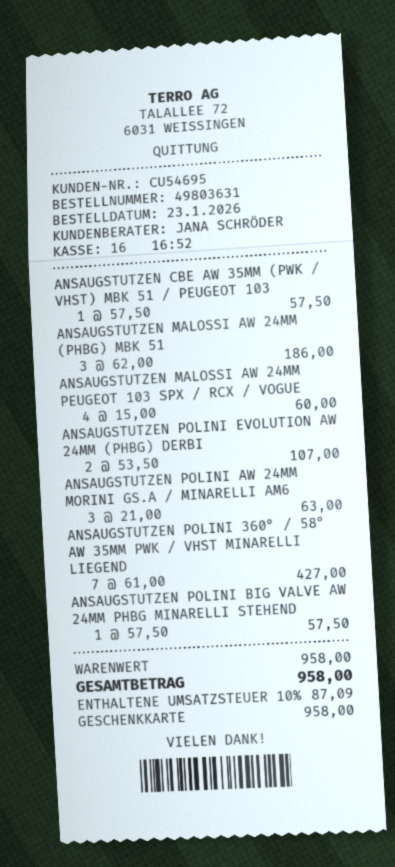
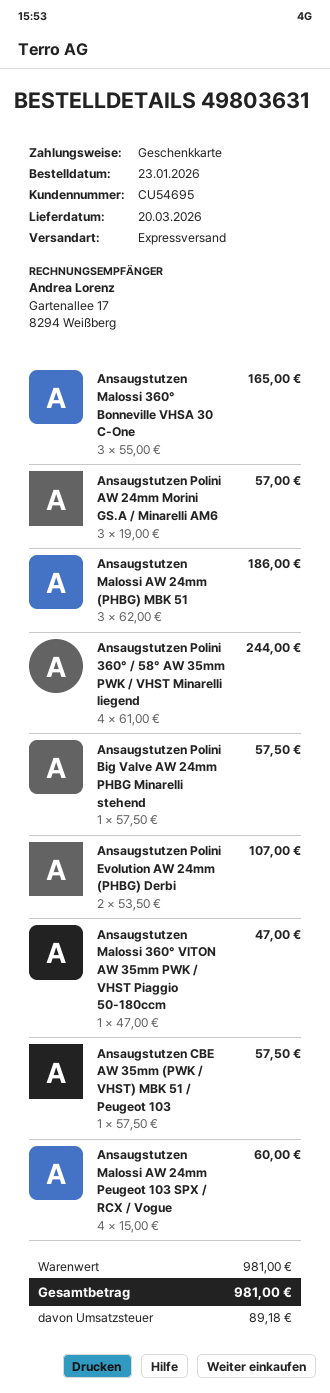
ANSAUGSTUTZEN POLINI AW 24MM MORINI GS.A / MINARELLI AM6: 3 x 21.00 = 63.00 -> 3 x 19.00 = 57.00
ANSAUGSTUTZEN POLINI 360° / 58° AW 35MM PWK / VHST MINARELLI LIEGEND: 7 x 61.00 = 427.00 -> 4 x 61.00 = 244.00
Ansaugstutzen Malossi 360° Bonneville VHSA 30 C-One: none -> 3 x 55.00 = 165.00
Ansaugstutzen Malossi 360° VITON AW 35mm PWK / VHST Piaggio 50-180ccm: none -> 1 x 47.00 = 47.00
subtotal: 958.00 -> 981.00
tax: 87.09 -> 89.18
total: 958.00 -> 981.00

